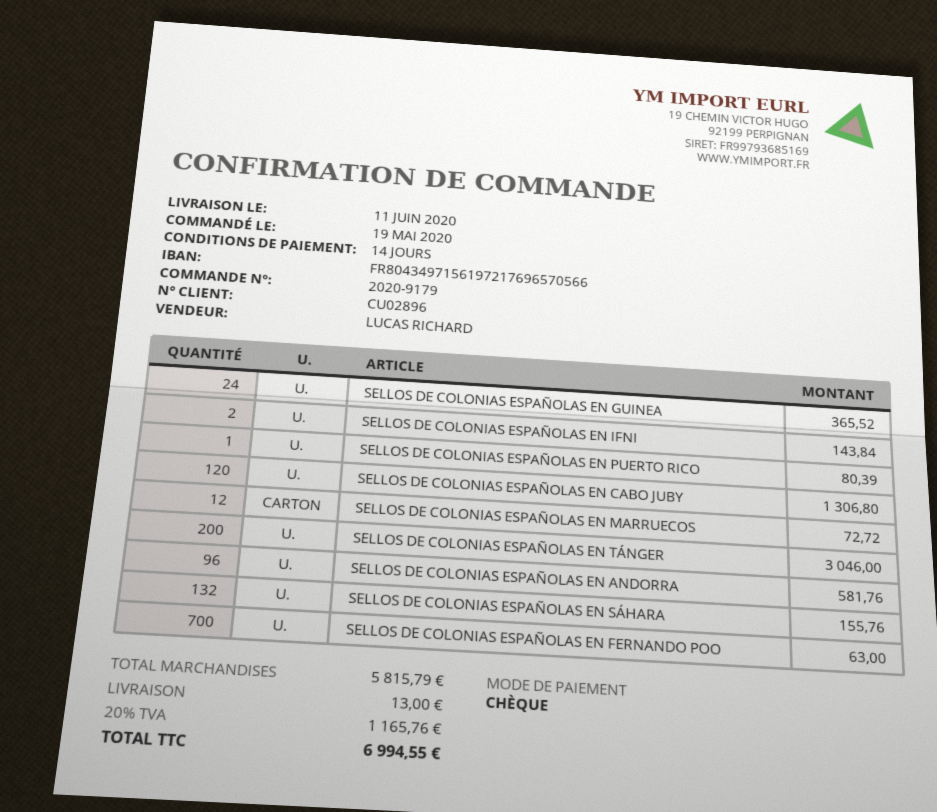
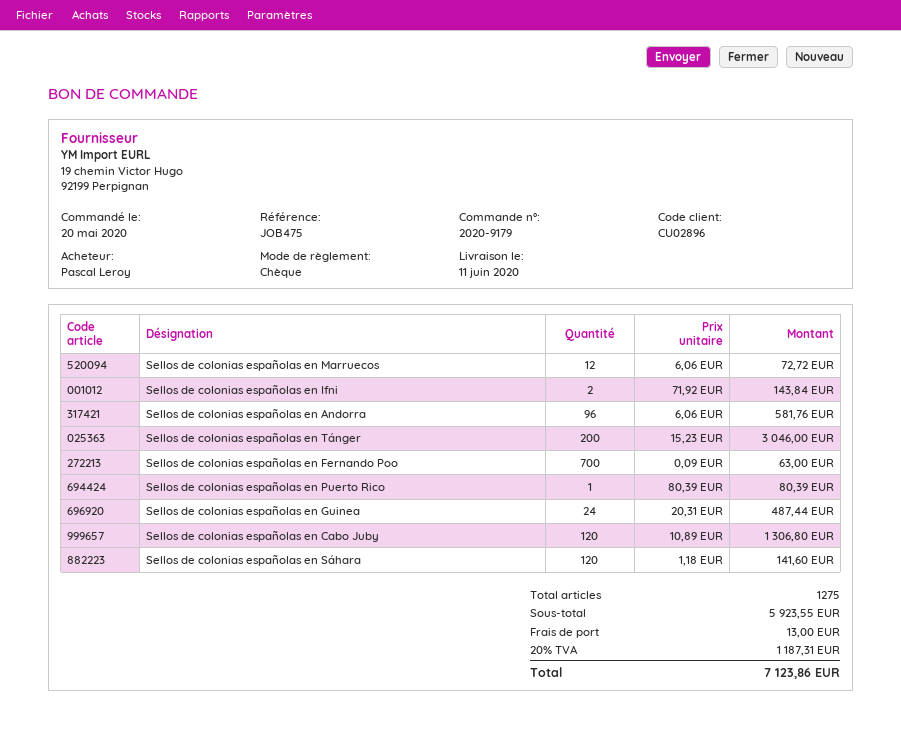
order date: 2020-05-19 -> 2020-05-20
SELLOS DE COLONIAS ESPAÑOLAS EN GUINEA: 24 for 365.52 -> 24 for 487.44
SELLOS DE COLONIAS ESPAÑOLAS EN SÁHARA: 132 for 155.76 -> 120 for 141.60
subtotal: 5815.79 -> 5923.55
tax: 20% = 1165.76 -> 20% = 1187.31
total: 6994.55 -> 7123.86

